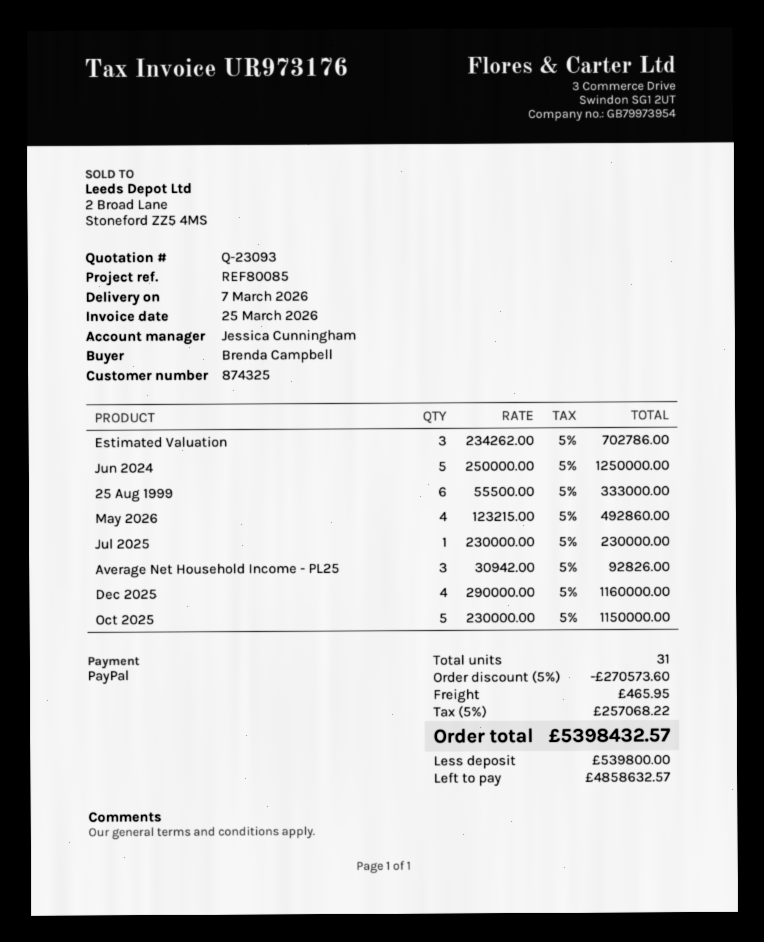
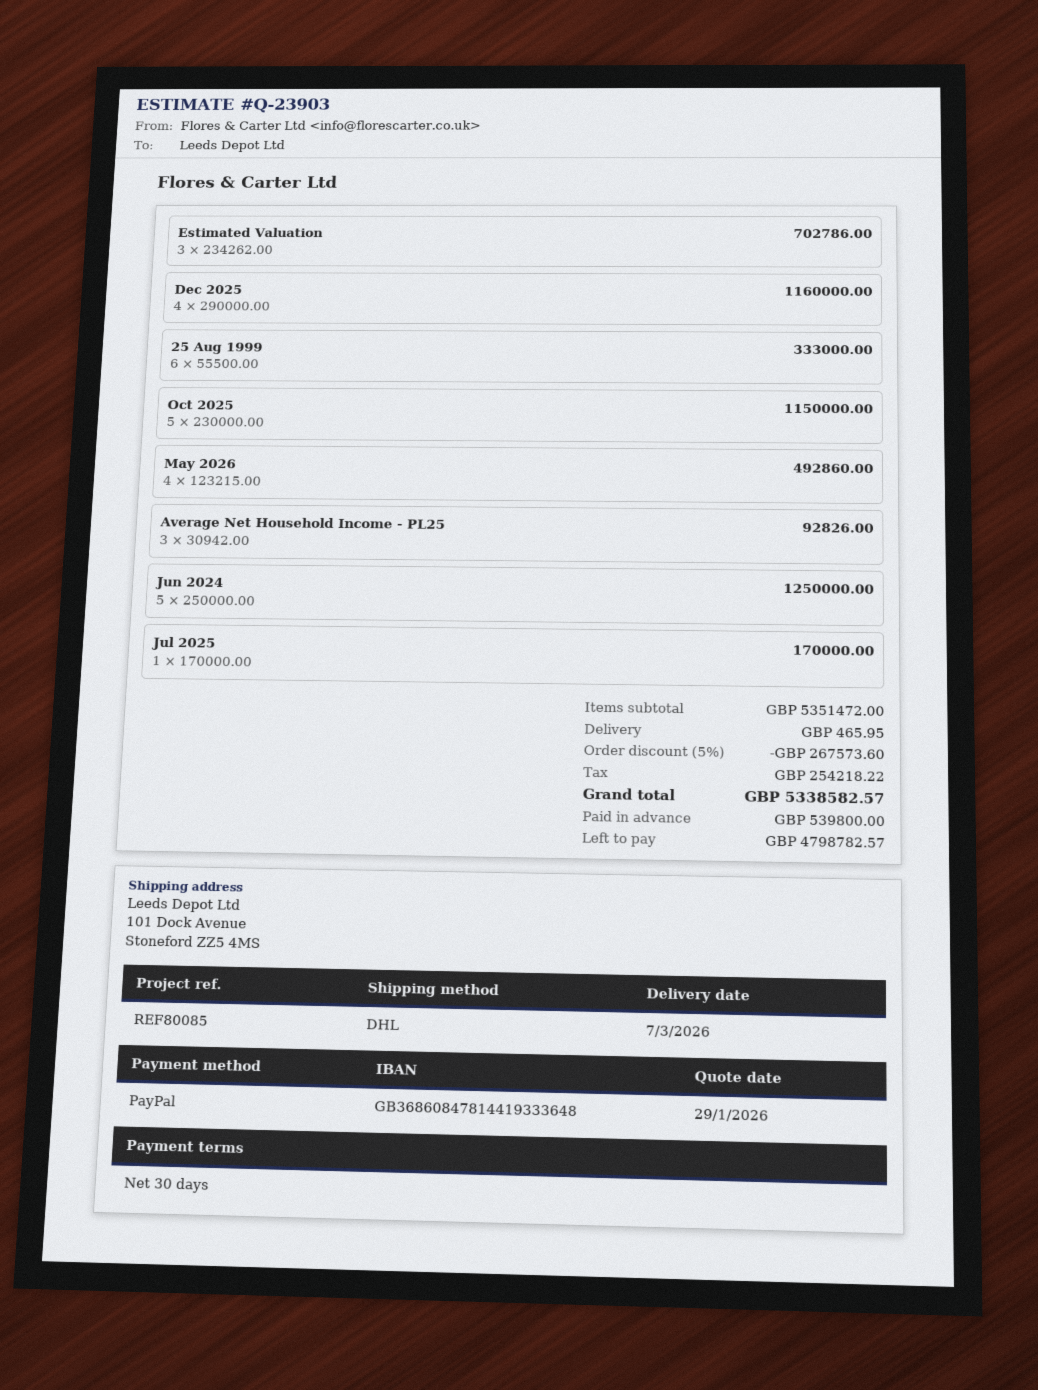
quote number: Q-23093 -> Q-23903
Jul 2025: 1 x 230000.00 = 230000.00 -> 1 x 170000.00 = 170000.00
discount: 5% = 270573.60 -> 5% = 267573.60
tax: 257068.22 -> 254218.22
total: 5398432.57 -> 5338582.57
balance: 4858632.57 -> 4798782.57

